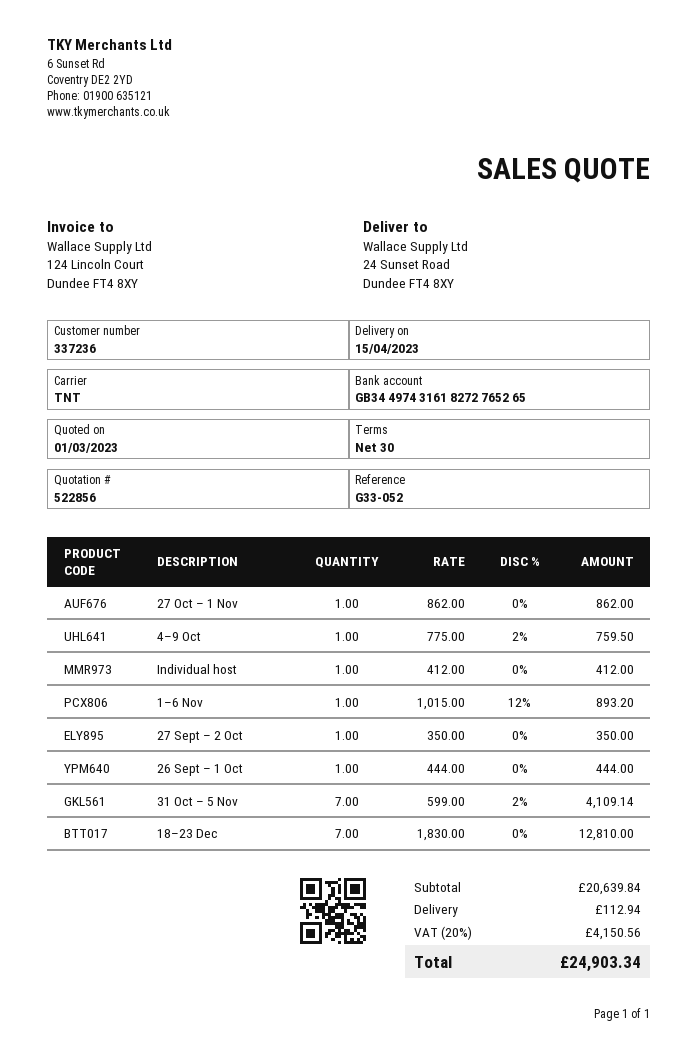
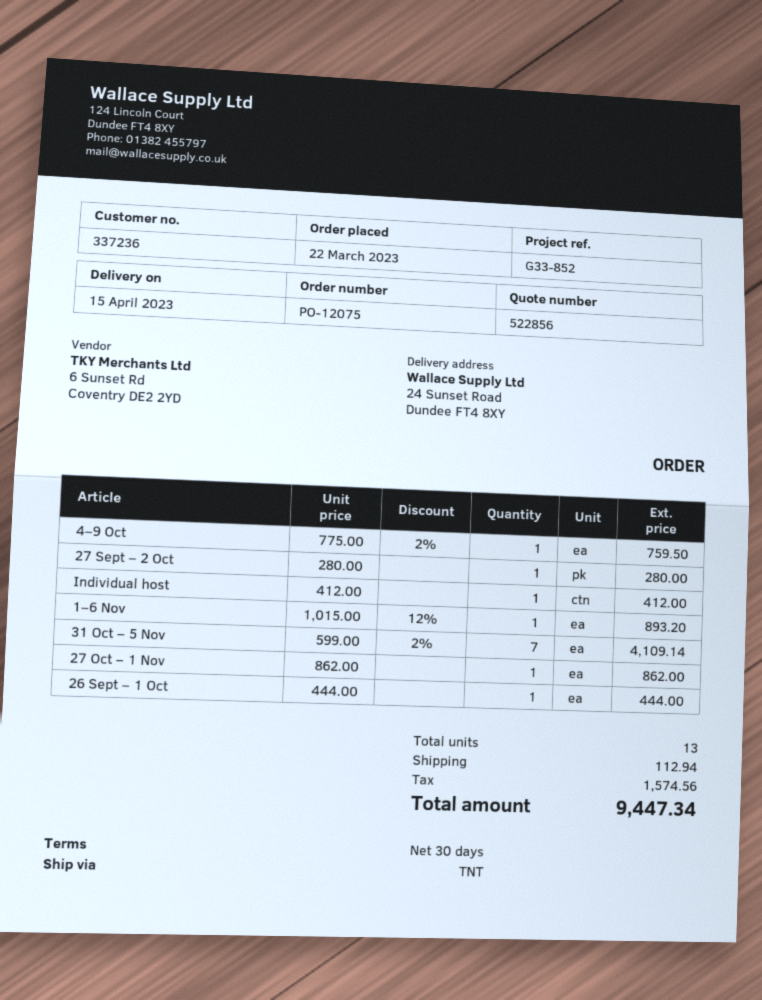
reference: G33-052 -> G33-852
27 Sept – 2 Oct: 1 x 350.00 = 350.00 -> 1 x 280.00 = 280.00
18–23 Dec: 7 x 1830.00 = 12810.00 -> none
tax: 4150.56 -> 1574.56
total: 24903.34 -> 9447.34

